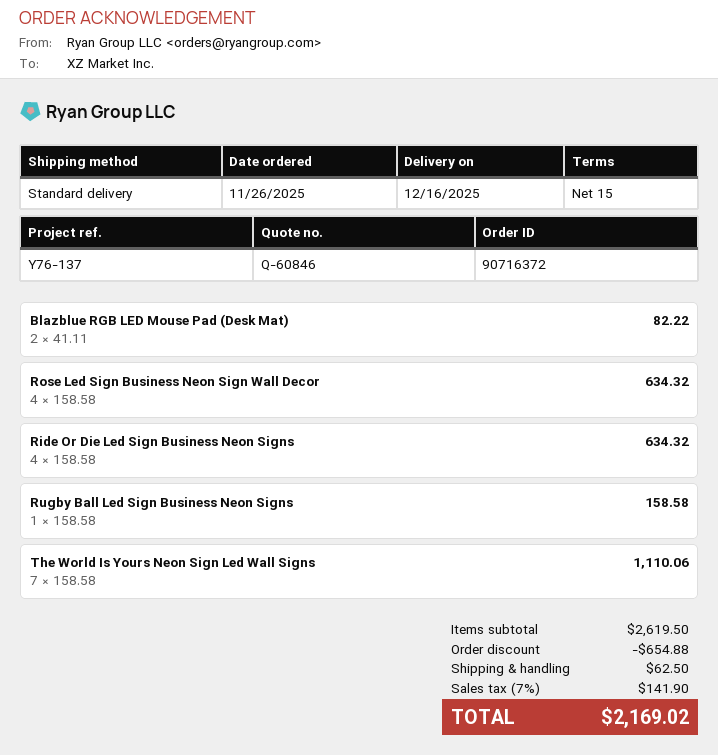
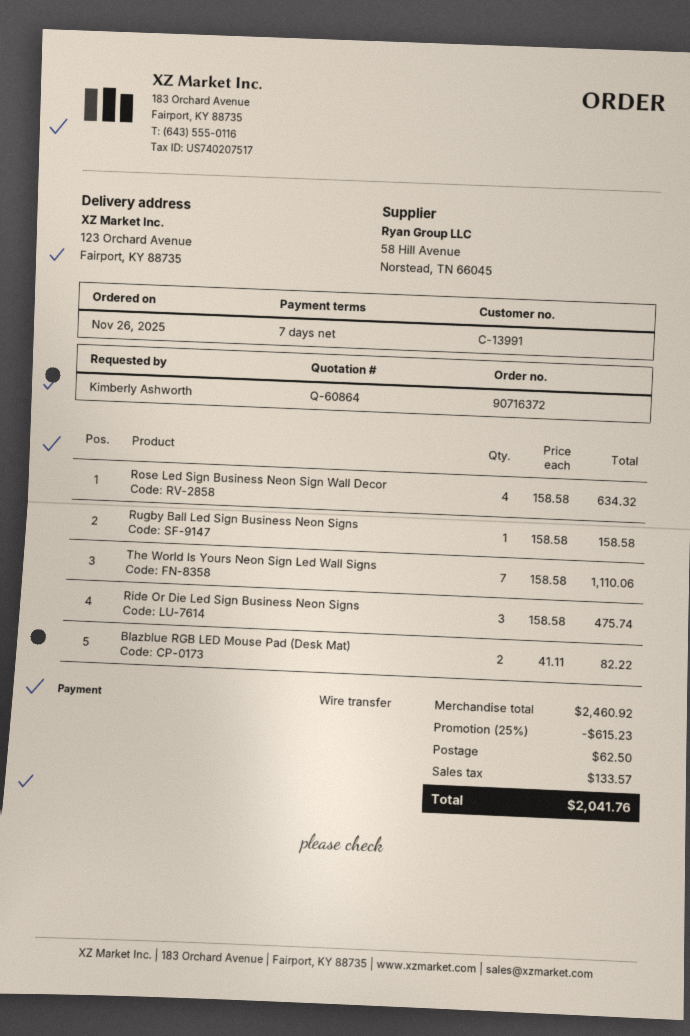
quote number: Q-60846 -> Q-60864
payment terms: 15 days -> 7 days
Ride Or Die Led Sign Business Neon Signs: 4 x 158.58 = 634.32 -> 3 x 158.58 = 475.74
subtotal: 2619.50 -> 2460.92
discount: 654.88 -> 615.23
tax: 141.90 -> 133.57
total: 2169.02 -> 2041.76

